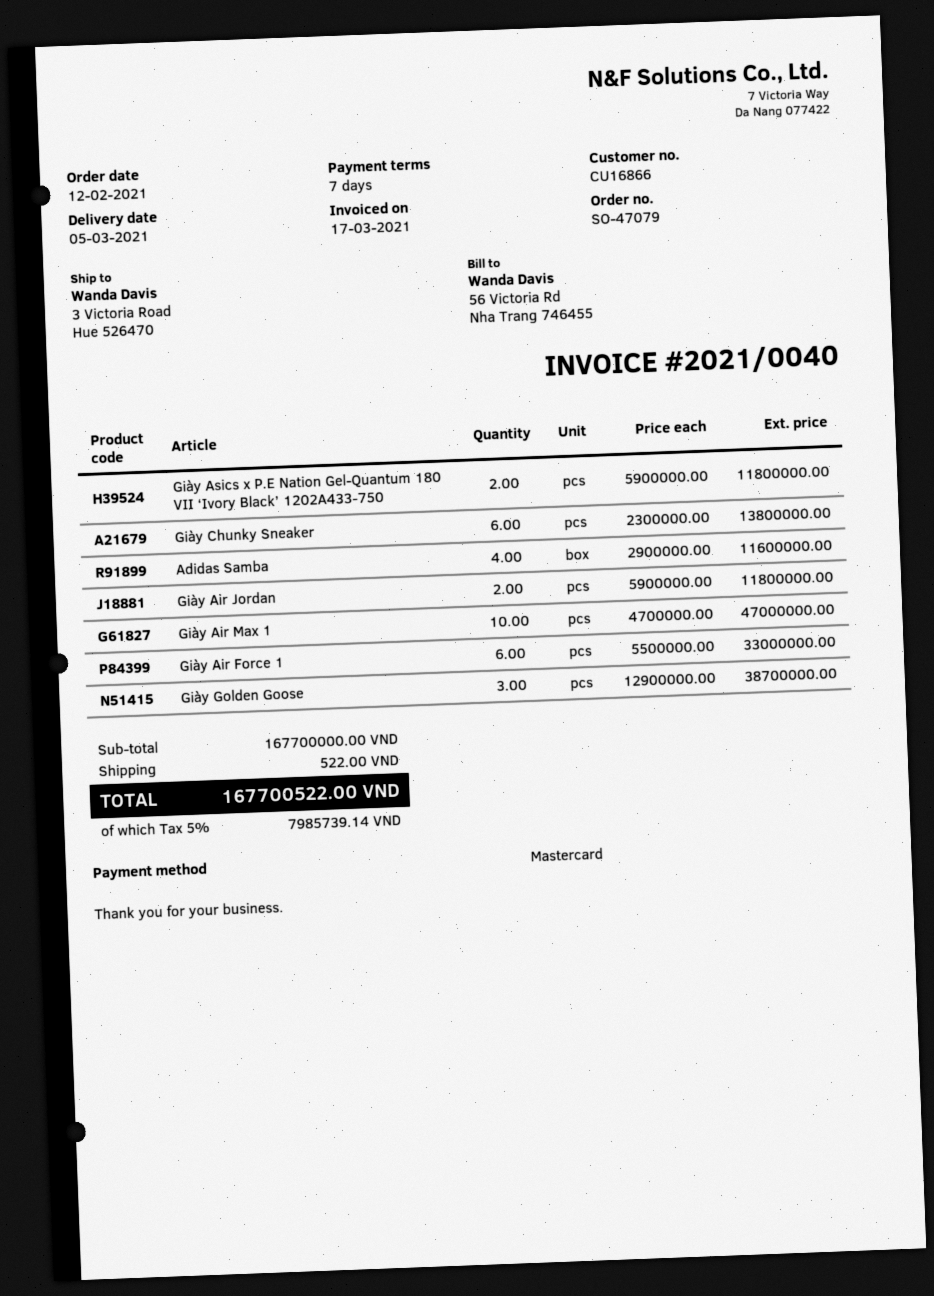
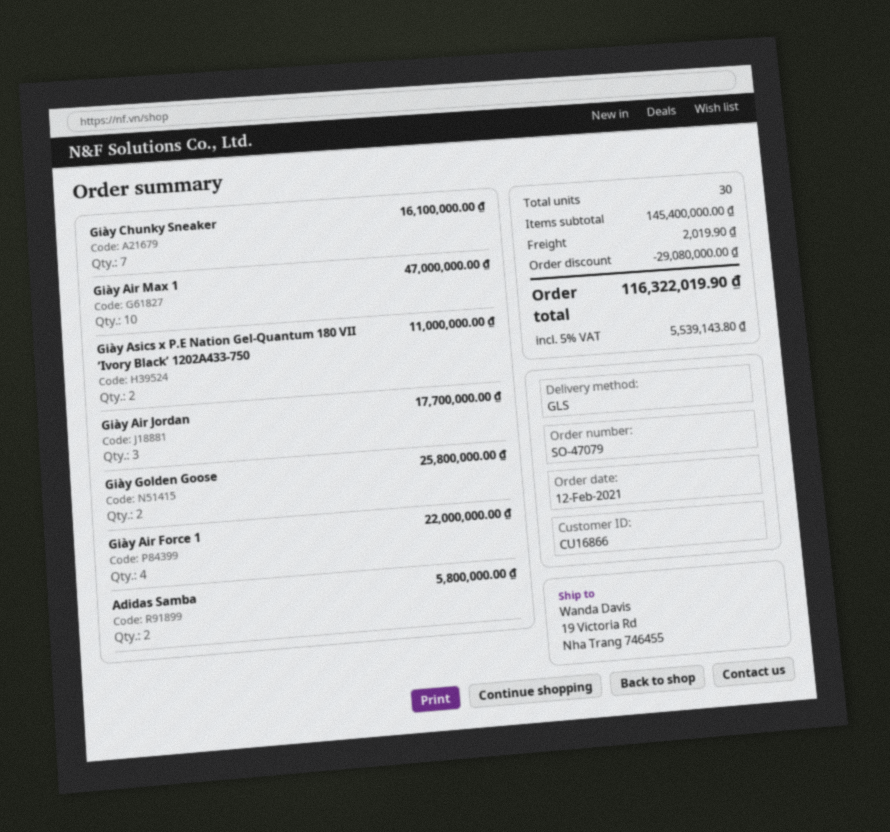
ship to: 3 Victoria Road, Hue 526470 -> 19 Victoria Rd, Nha Trang 746455
Giày Asics x P.E Nation Gel-Quantum 180 VII ‘Ivory Black’ 1202A433-750: 2 for 11800000.00 -> 2 for 11000000.00
Giày Chunky Sneaker: 6 for 13800000.00 -> 7 for 16100000.00
Adidas Samba: 4 for 11600000.00 -> 2 for 5800000.00
Giày Air Jordan: 2 for 11800000.00 -> 3 for 17700000.00
Giày Air Force 1: 6 for 33000000.00 -> 4 for 22000000.00
Giày Golden Goose: 3 for 38700000.00 -> 2 for 25800000.00
subtotal: 167700000.00 -> 145400000.00
discount: none -> 29080000.00
shipping: 522.00 -> 2019.90
tax: 5% = 7985739.14 -> 5% = 5539143.80
total: 167700522.00 -> 116322019.90

